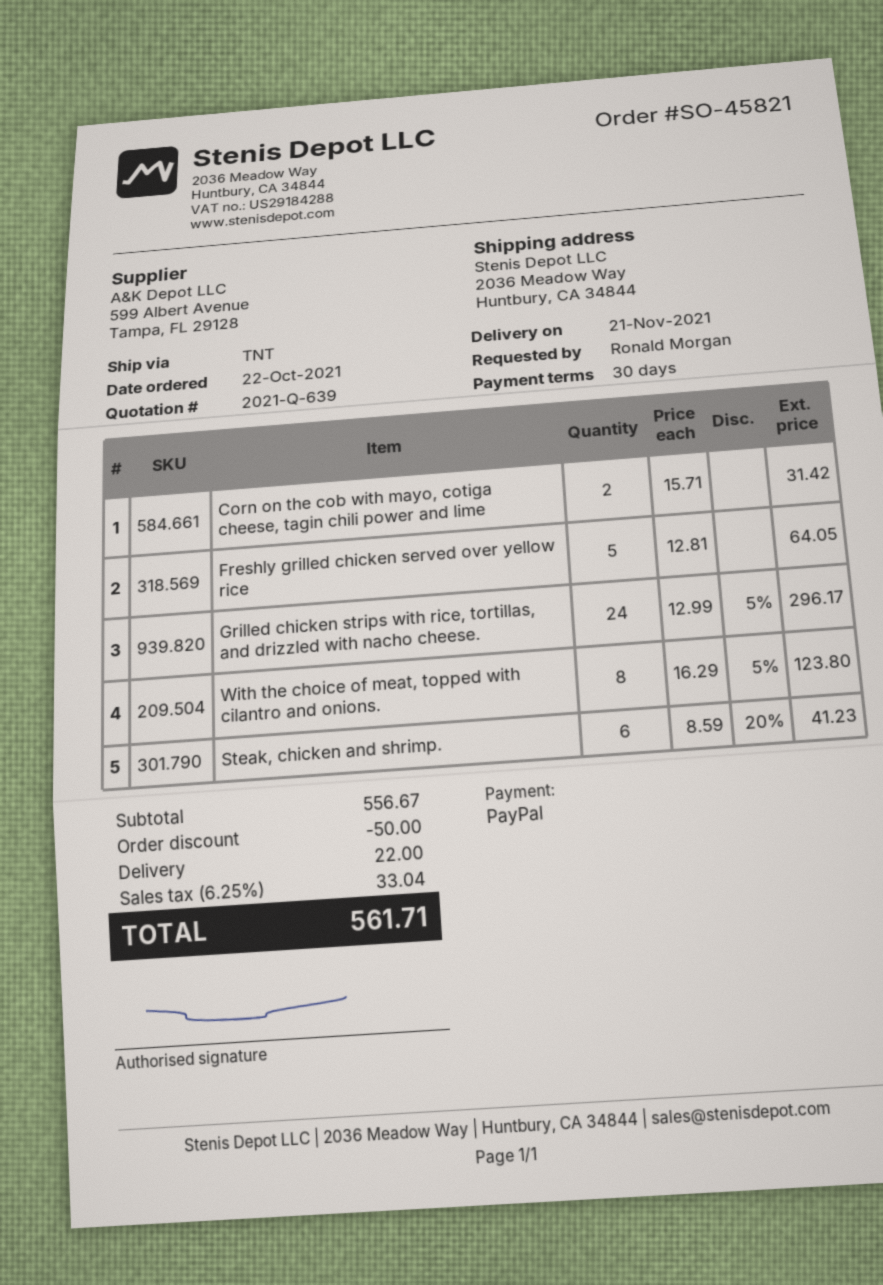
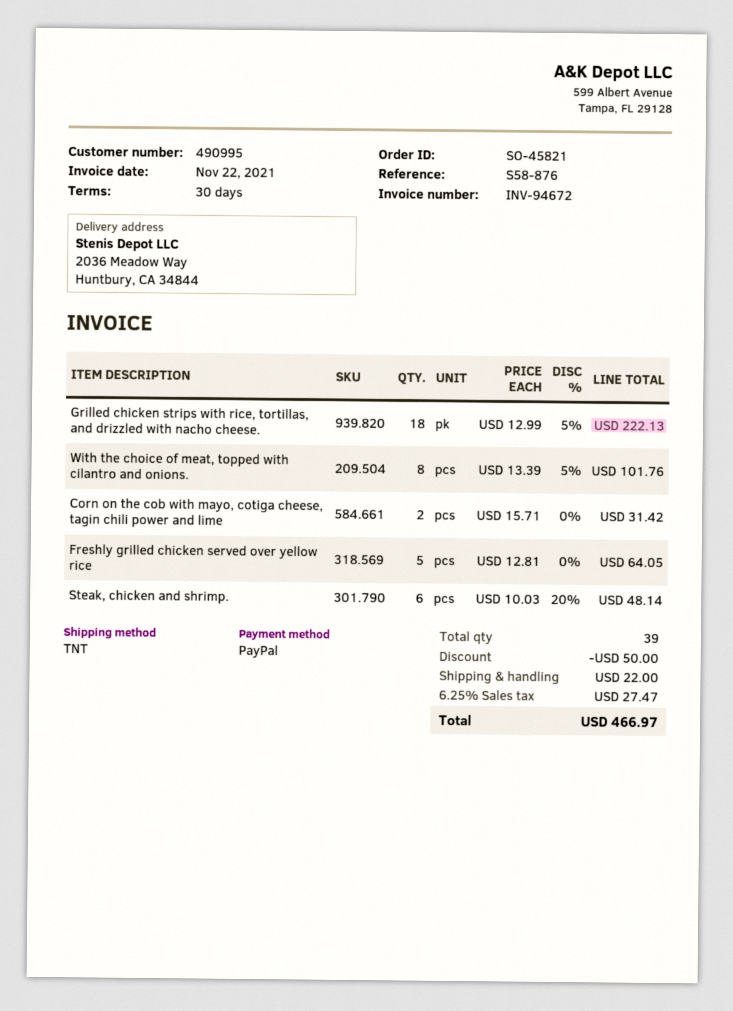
Grilled chicken strips with rice, tortillas, and drizzled with nacho cheese.: 24 x 12.99 - 5% = 296.17 -> 18 x 12.99 - 5% = 222.13
With the choice of meat, topped with cilantro and onions.: 8 x 16.29 - 5% = 123.80 -> 8 x 13.39 - 5% = 101.76
Steak, chicken and shrimp.: 6 x 8.59 - 20% = 41.23 -> 6 x 10.03 - 20% = 48.14
tax: 6.25% = 33.04 -> 6.25% = 27.47
total: 561.71 -> 466.97

